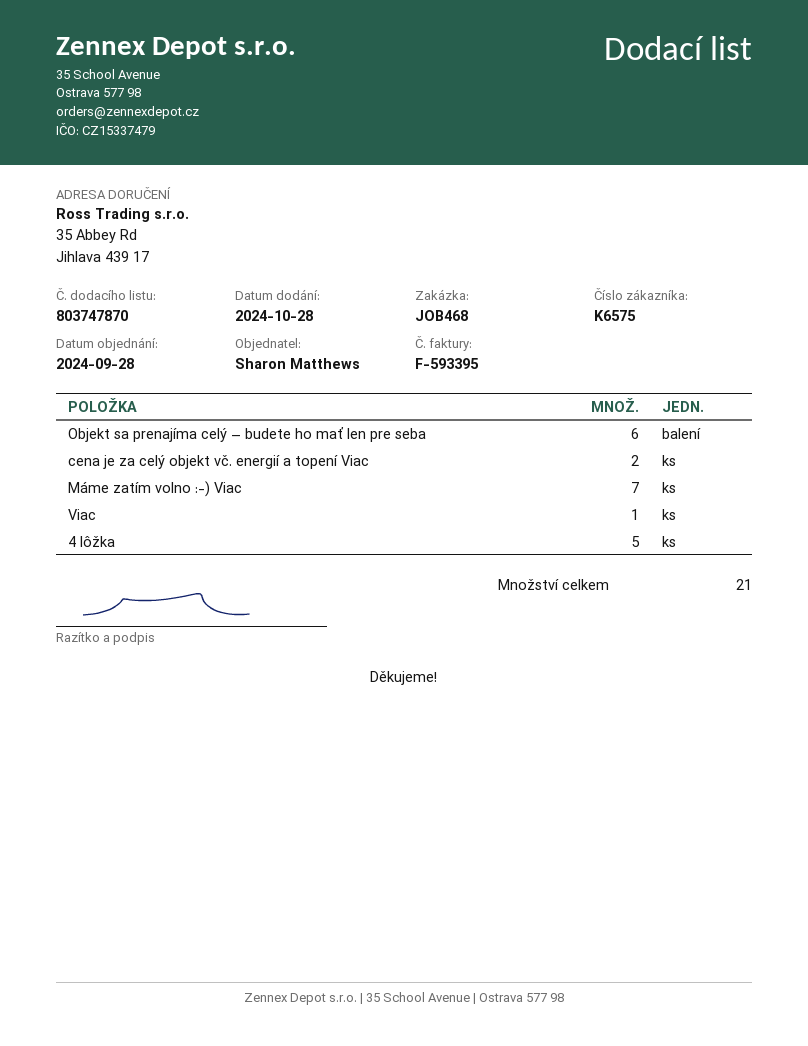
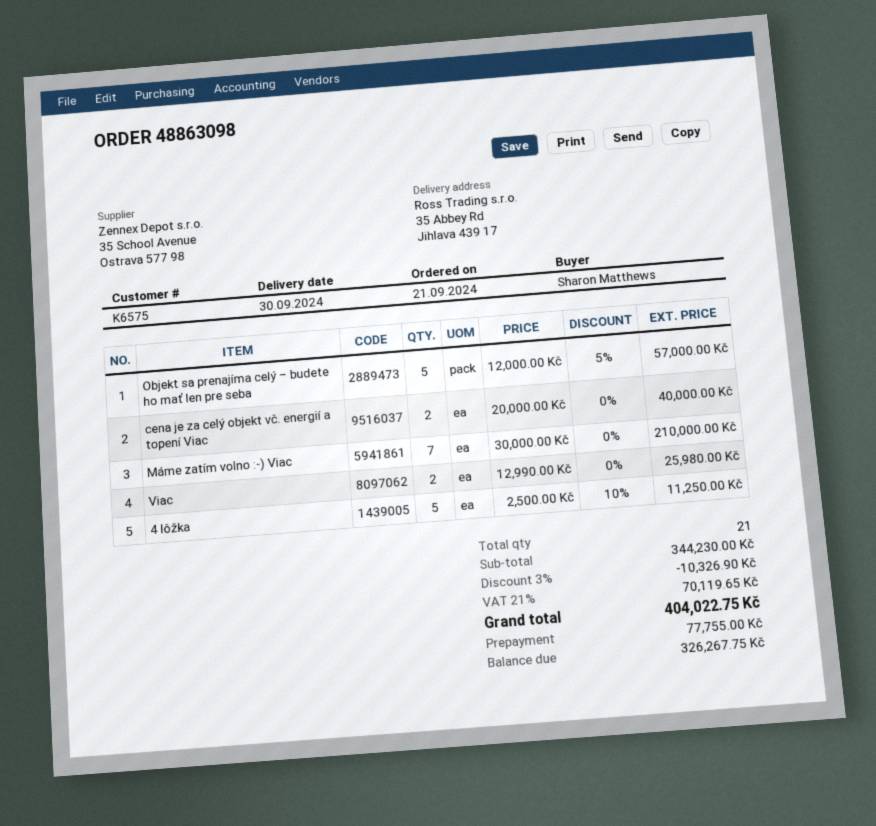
order date: 2024-09-28 -> 2024-09-21
delivery date: 2024-10-28 -> 2024-09-30
Objekt sa prenajíma celý – budete ho mať len pre seba: 6 -> 5
Viac: 1 -> 2

